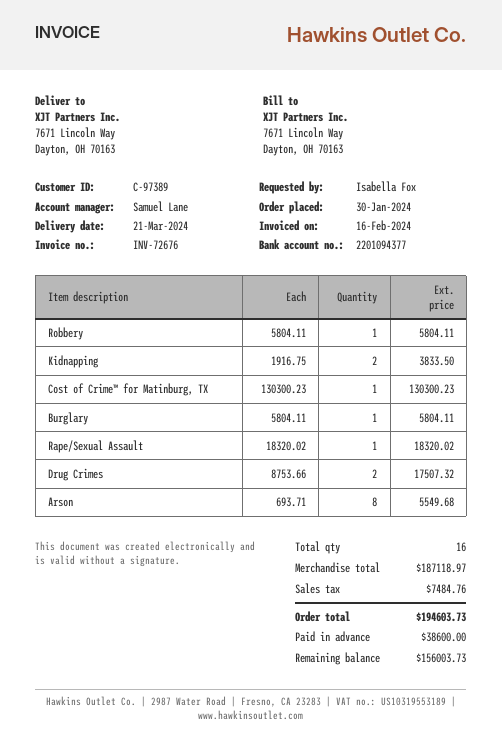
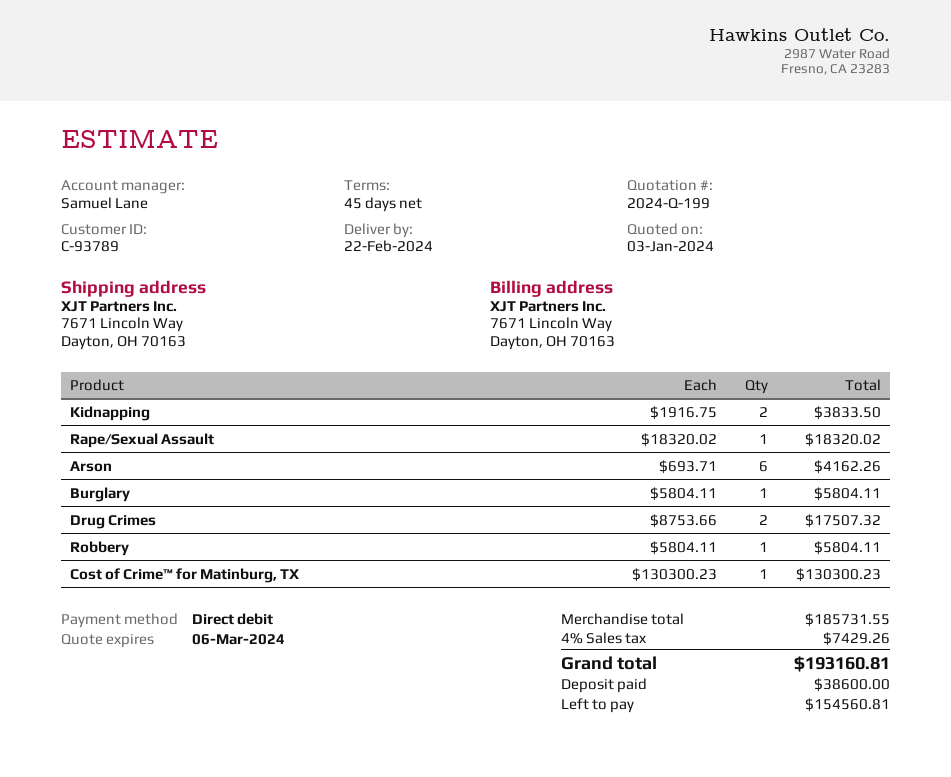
delivery date: 2024-03-21 -> 2024-02-22
customer number: C-97389 -> C-93789
Arson: 8 x 693.71 = 5549.68 -> 6 x 693.71 = 4162.26
subtotal: 187118.97 -> 185731.55
tax: 7484.76 -> 7429.26
total: 194603.73 -> 193160.81
balance: 156003.73 -> 154560.81

